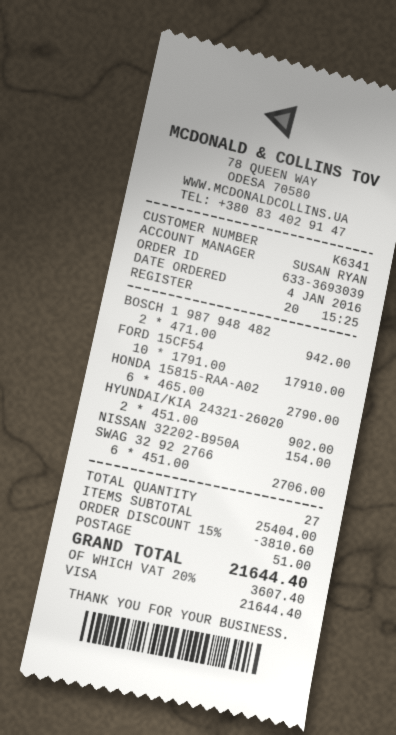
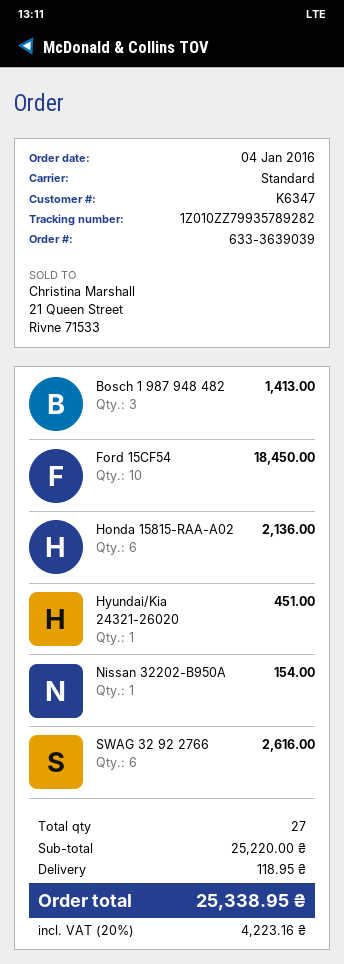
order number: 633-3693039 -> 633-3639039
customer number: K6341 -> K6347
BOSCH 1 987 948 482: 2 for 942.00 -> 3 for 1413.00
FORD 15CF54: 10 for 17910.00 -> 10 for 18450.00
HONDA 15815-RAA-A02: 6 for 2790.00 -> 6 for 2136.00
HYUNDAI/KIA 24321-26020: 2 for 902.00 -> 1 for 451.00
SWAG 32 92 2766: 6 for 2706.00 -> 6 for 2616.00
subtotal: 25404.00 -> 25220.00
discount: 15% = 3810.60 -> none
shipping: 51.00 -> 118.95
tax: 20% = 3607.40 -> 20% = 4223.16
total: 21644.40 -> 25338.95

